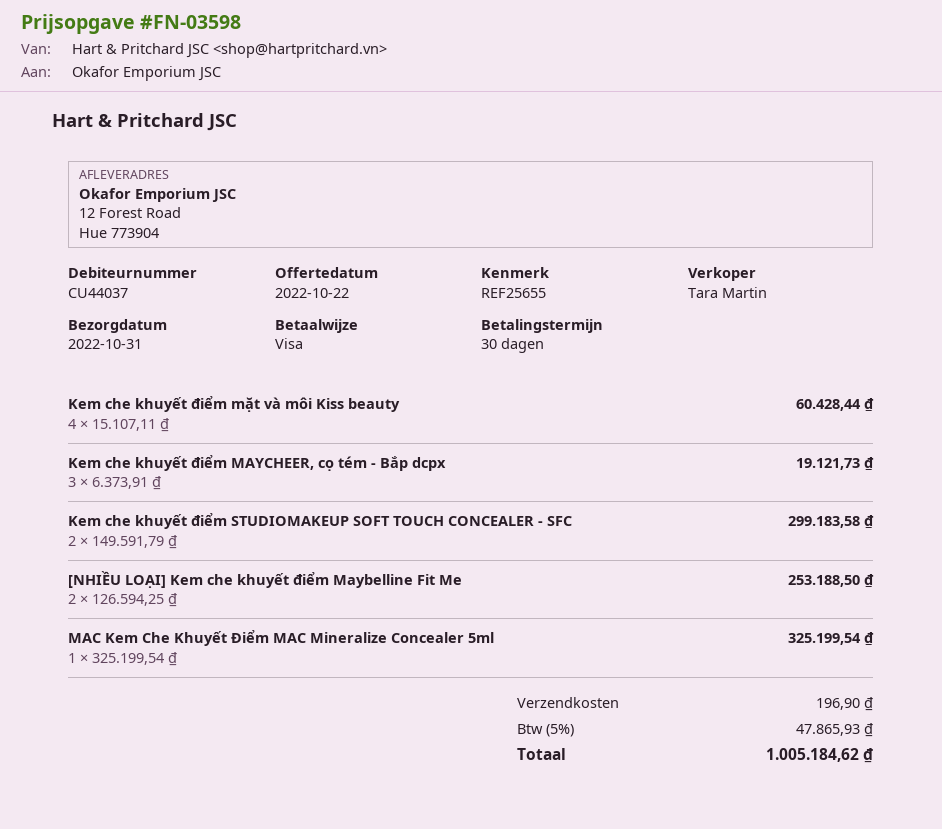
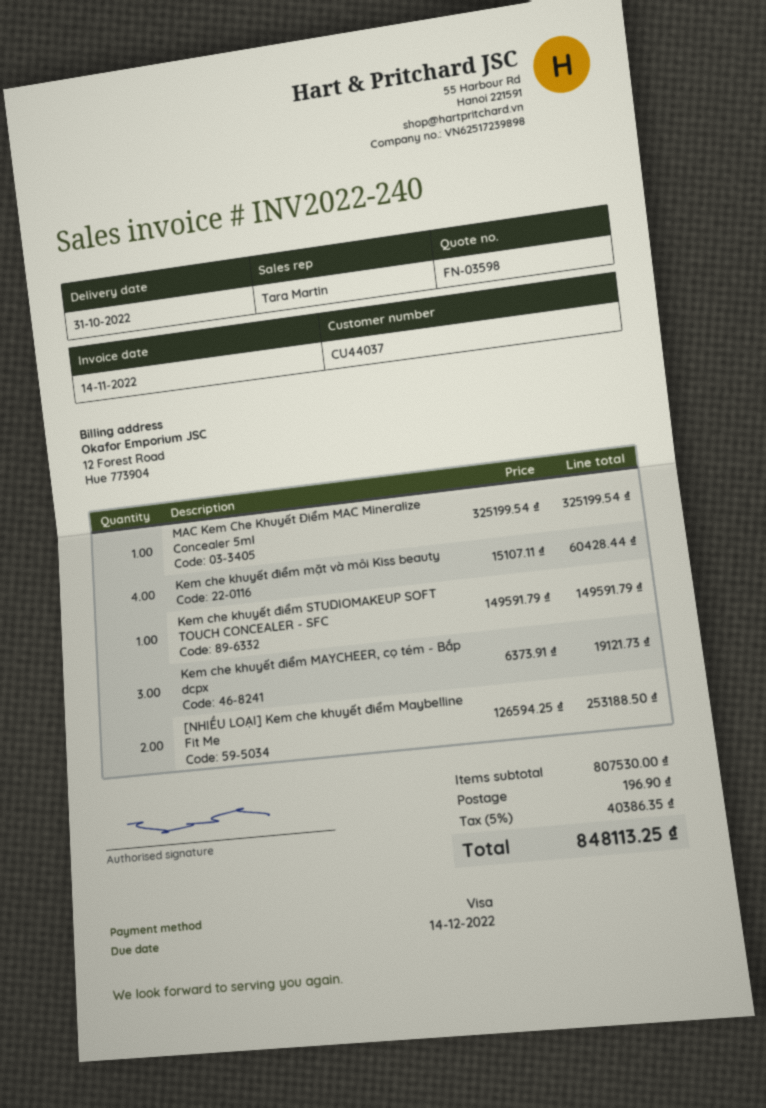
Kem che khuyết điểm STUDIOMAKEUP SOFT TOUCH CONCEALER - SFC: 2 x 149591.79 = 299183.58 -> 1 x 149591.79 = 149591.79
tax: 5% = 47865.93 -> 5% = 40386.35
total: 1005184.62 -> 848113.25

